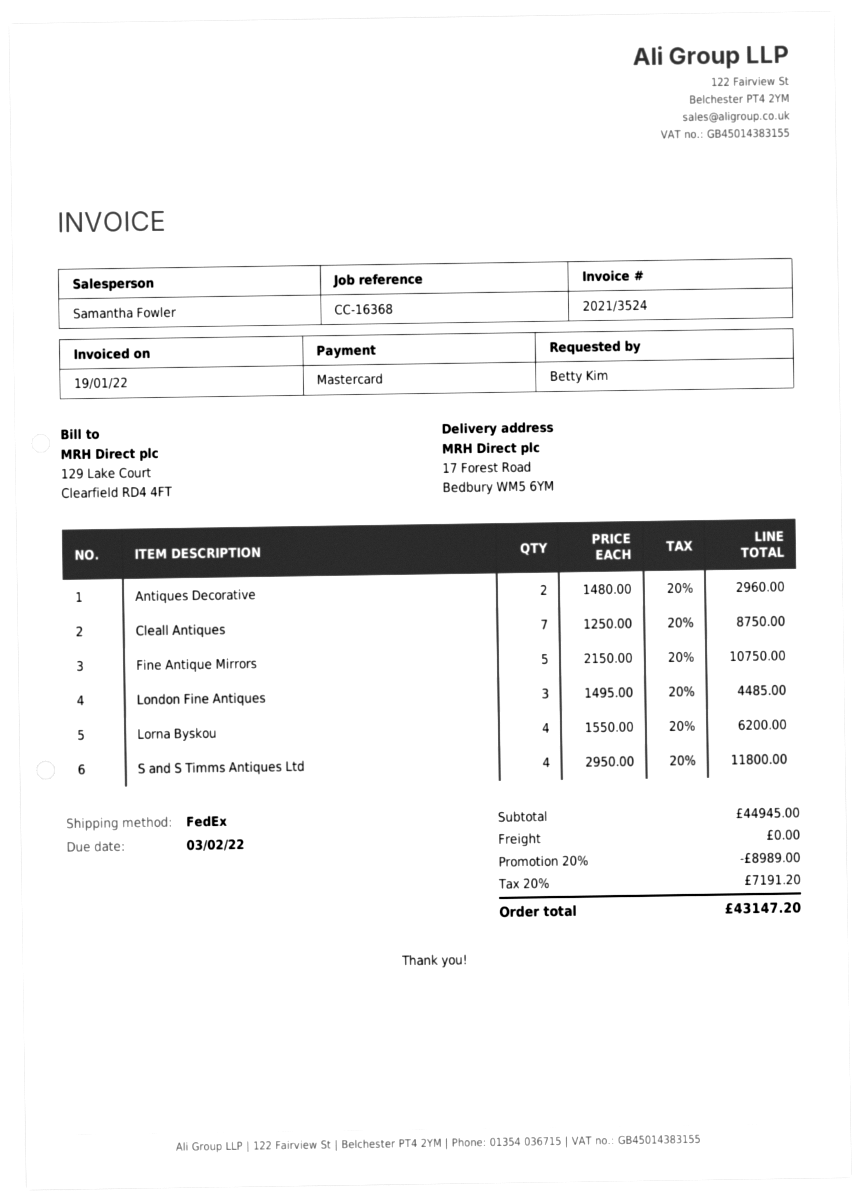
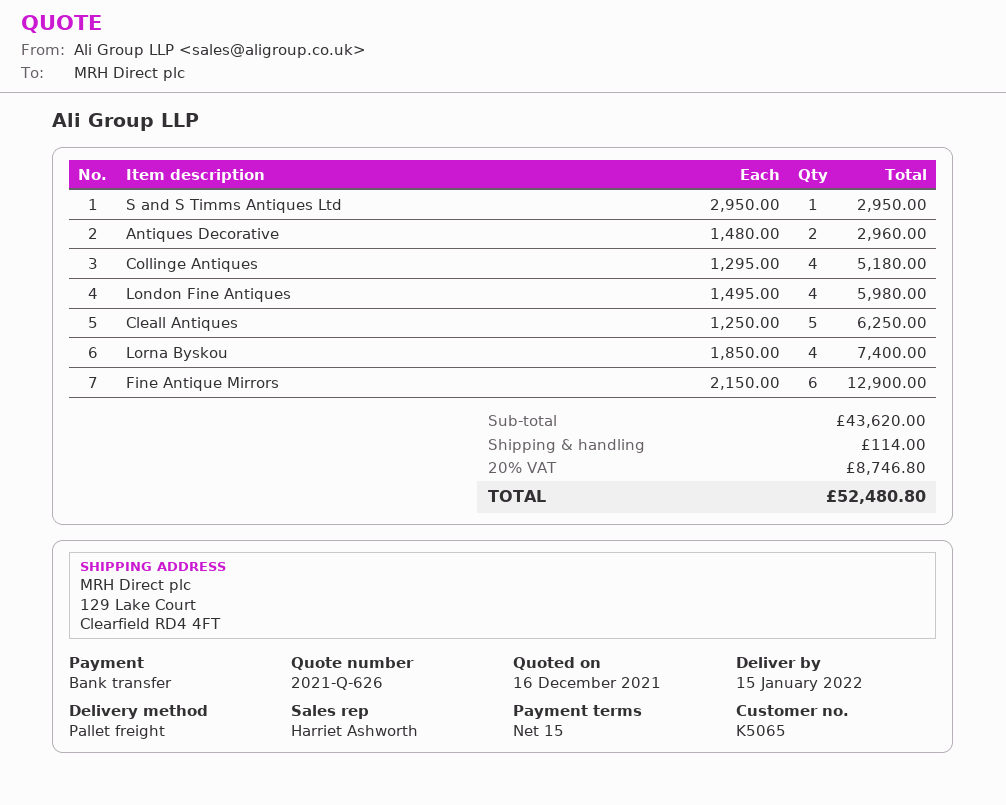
sales rep: Samantha Fowler -> Harriet Ashworth
payment method: Mastercard -> bank transfer
shipping method: FedEx -> pallet freight
ship to: 17 Forest Road, Bedbury WM5 6YM -> 129 Lake Court, Clearfield RD4 4FT
Cleall Antiques: 7 x 1250.00 = 8750.00 -> 5 x 1250.00 = 6250.00
Fine Antique Mirrors: 5 x 2150.00 = 10750.00 -> 6 x 2150.00 = 12900.00
London Fine Antiques: 3 x 1495.00 = 4485.00 -> 4 x 1495.00 = 5980.00
Lorna Byskou: 4 x 1550.00 = 6200.00 -> 4 x 1850.00 = 7400.00
S and S Timms Antiques Ltd: 4 x 2950.00 = 11800.00 -> 1 x 2950.00 = 2950.00
Collinge Antiques: none -> 4 x 1295.00 = 5180.00
subtotal: 44945.00 -> 43620.00
discount: 20% = 8989.00 -> none
shipping: 0.00 -> 114.00
tax: 20% = 7191.20 -> 20% = 8746.80
total: 43147.20 -> 52480.80

